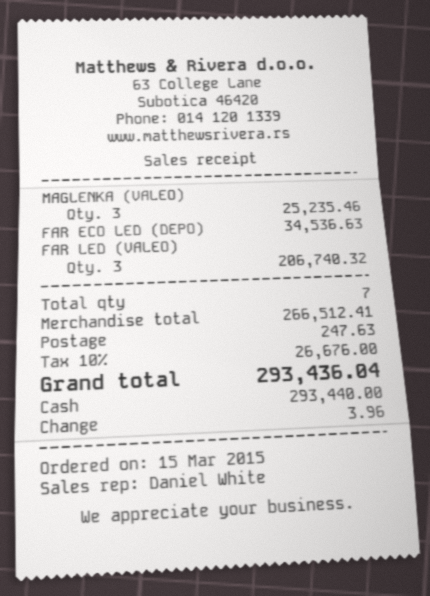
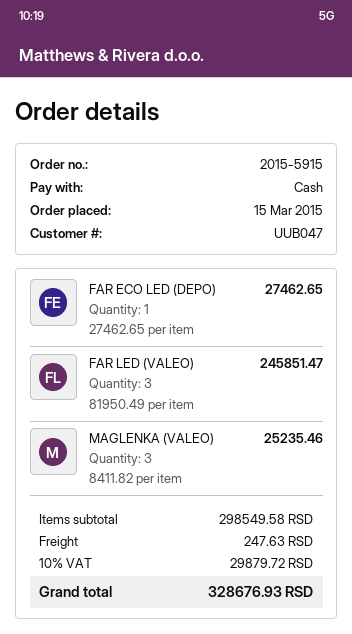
FAR ECO LED (DEPO): 1 for 34536.63 -> 1 for 27462.65
FAR LED (VALEO): 3 for 206740.32 -> 3 for 245851.47
subtotal: 266512.41 -> 298549.58
tax: 10% = 26676.00 -> 10% = 29879.72
total: 293436.04 -> 328676.93

